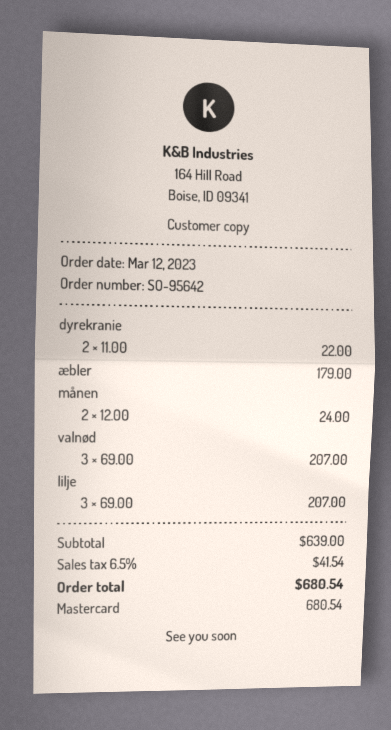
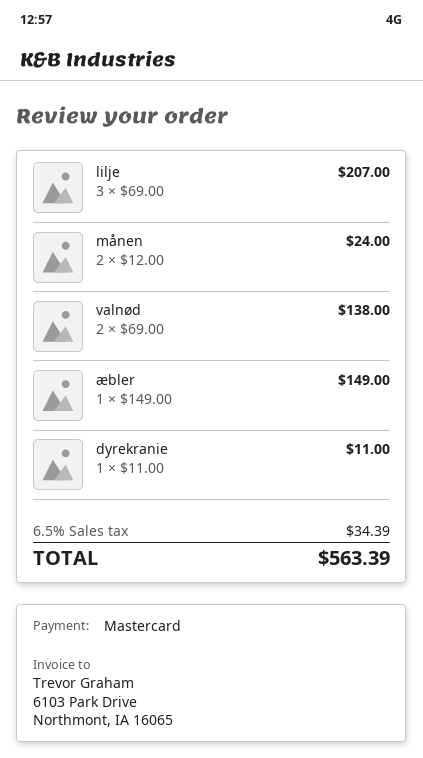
dyrekranie: 2 x 11.00 = 22.00 -> 1 x 11.00 = 11.00
æbler: 1 x 179.00 = 179.00 -> 1 x 149.00 = 149.00
valnød: 3 x 69.00 = 207.00 -> 2 x 69.00 = 138.00
tax: 6.5% = 41.54 -> 6.5% = 34.39
total: 680.54 -> 563.39

